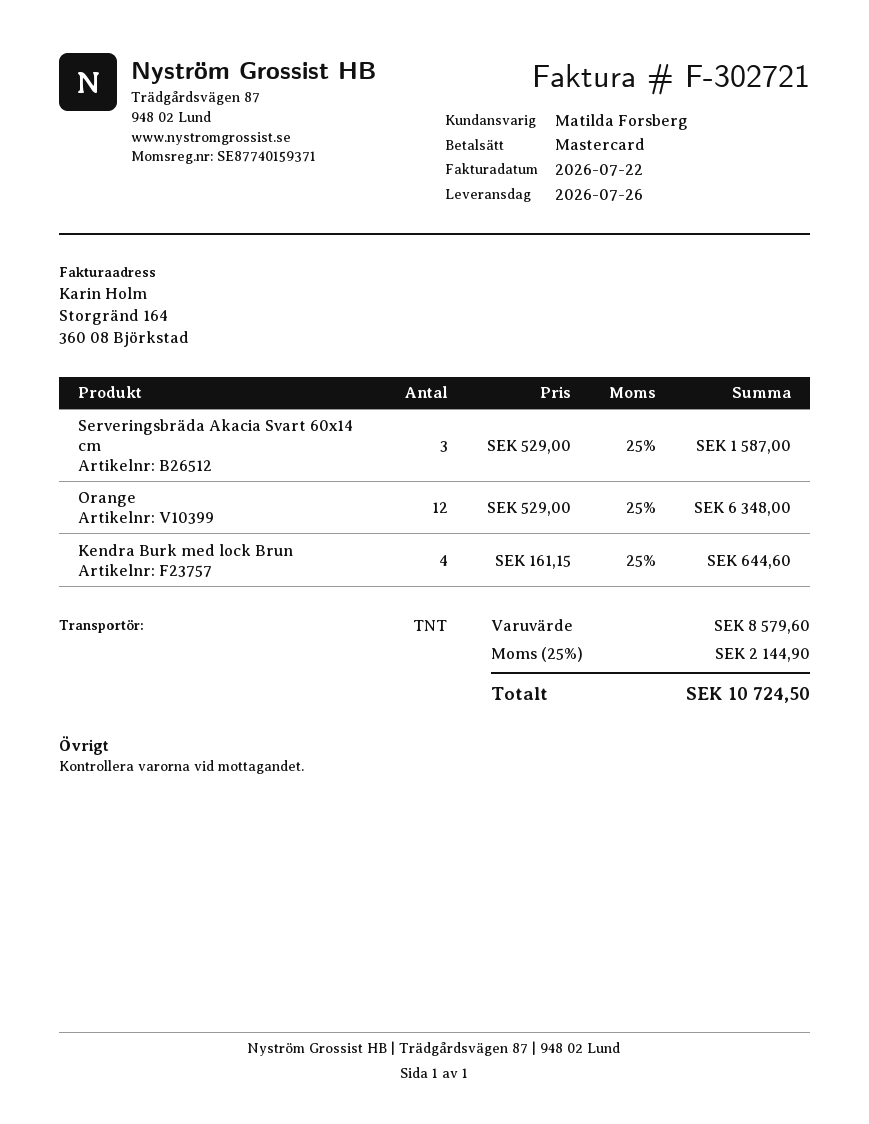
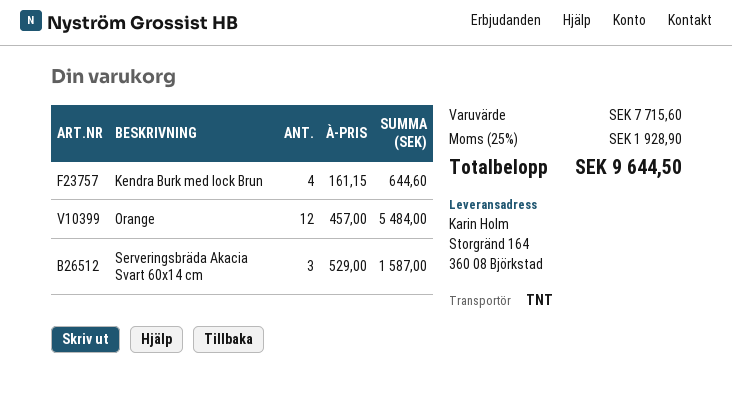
Orange: 12 x 529.00 = 6348.00 -> 12 x 457.00 = 5484.00
subtotal: 8579.60 -> 7715.60
tax: 25% = 2144.90 -> 25% = 1928.90
total: 10724.50 -> 9644.50

